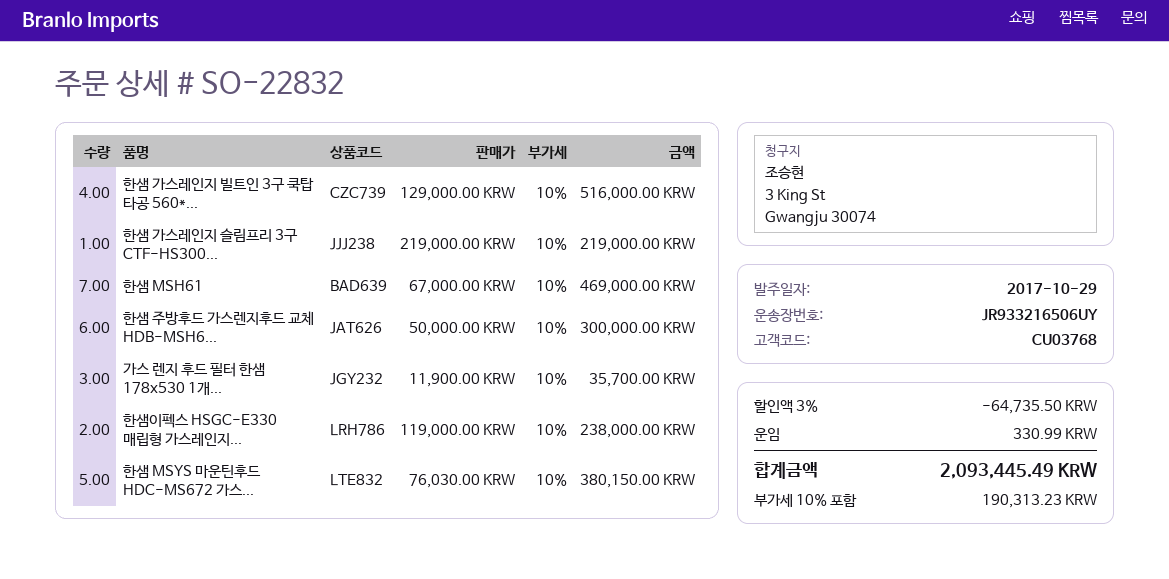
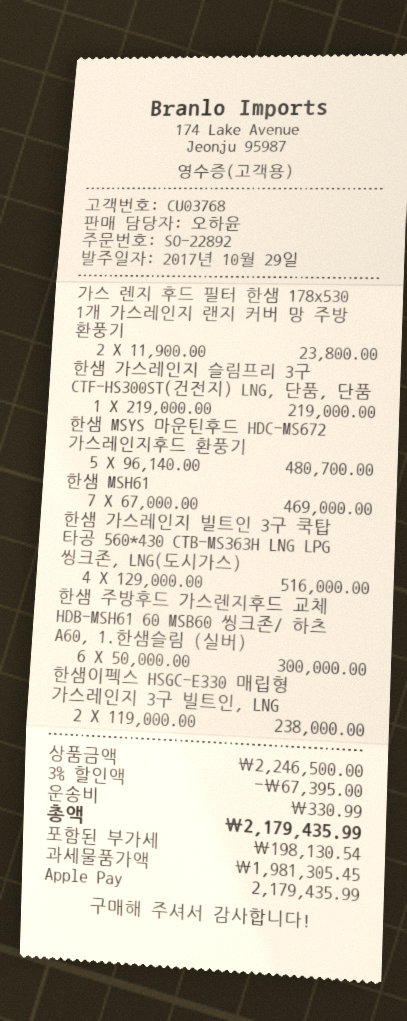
order number: SO-22832 -> SO-22892
가스 렌지 후드 필터 한샘 178x530 1개...: 3 x 11900.00 = 35700.00 -> 2 x 11900.00 = 23800.00
한샘 MSYS 마운틴후드 HDC-MS672 가스...: 5 x 76030.00 = 380150.00 -> 5 x 96140.00 = 480700.00
discount: 3% = 64735.50 -> 3% = 67395.00
tax: 190313.23 -> 198130.54
total: 2093445.49 -> 2179435.99

